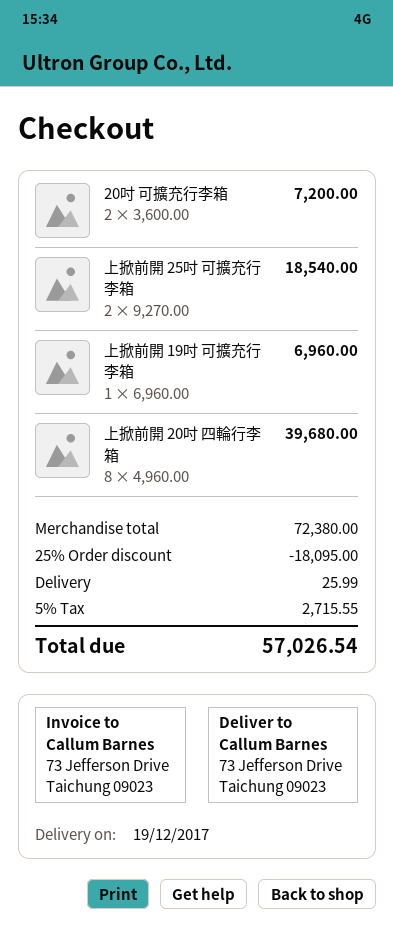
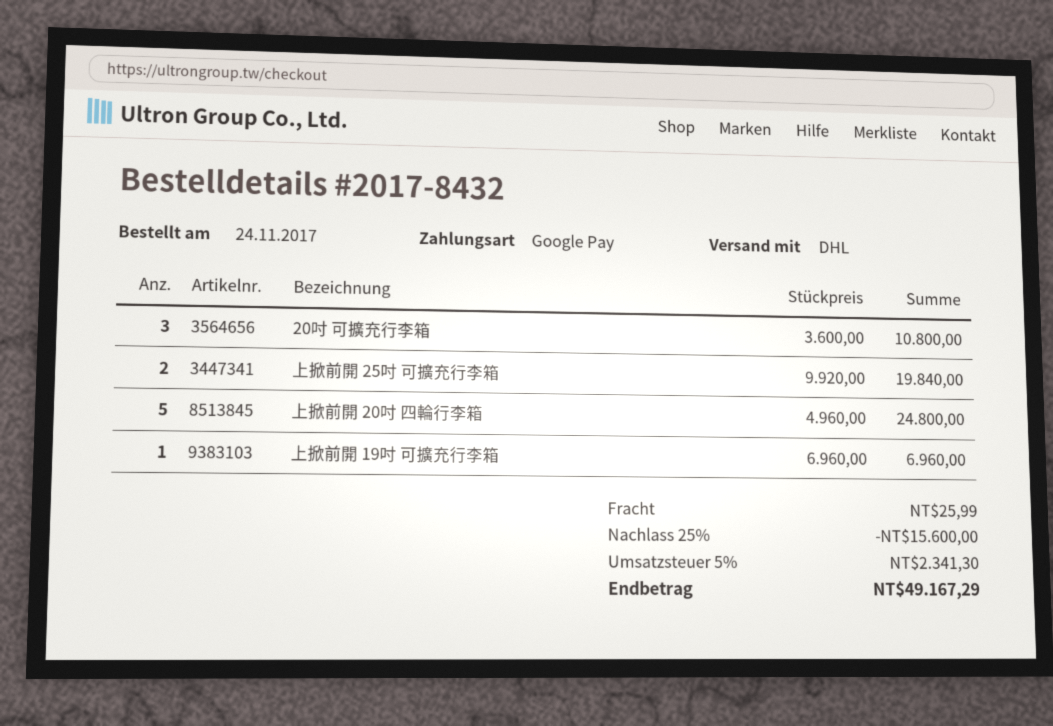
20吋 可擴充行李箱: 2 x 3600.00 = 7200.00 -> 3 x 3600.00 = 10800.00
上掀前開 25吋 可擴充行李箱: 2 x 9270.00 = 18540.00 -> 2 x 9920.00 = 19840.00
上掀前開 20吋 四輪行李箱: 8 x 4960.00 = 39680.00 -> 5 x 4960.00 = 24800.00
discount: 25% = 18095.00 -> 25% = 15600.00
tax: 5% = 2715.55 -> 5% = 2341.30
total: 57026.54 -> 49167.29

